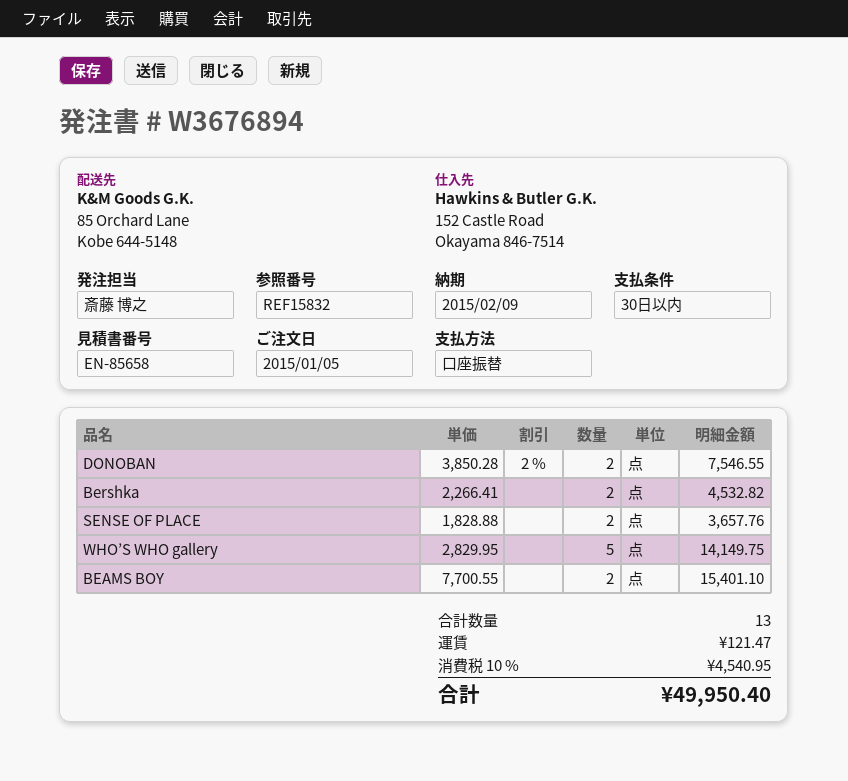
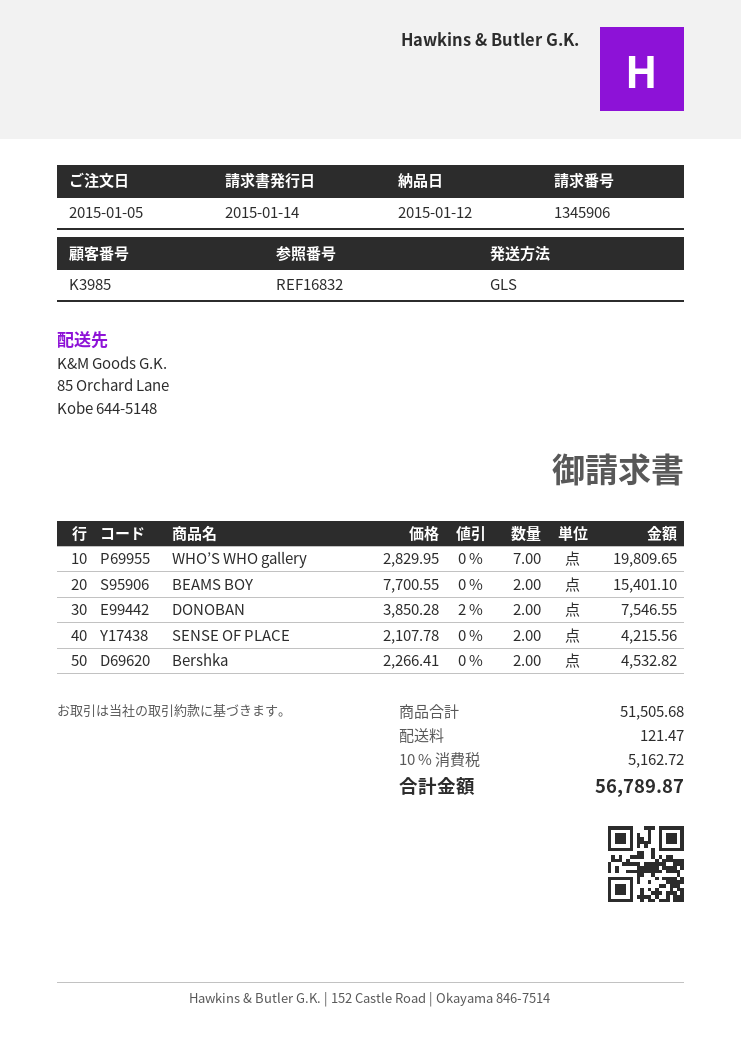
delivery date: 2015-02-09 -> 2015-01-12
reference: REF15832 -> REF16832
SENSE OF PLACE: 2 x 1828.88 = 3657.76 -> 2 x 2107.78 = 4215.56
WHO’S WHO gallery: 5 x 2829.95 = 14149.75 -> 7 x 2829.95 = 19809.65
tax: 10% = 4540.95 -> 10% = 5162.72
total: 49950.40 -> 56789.87

